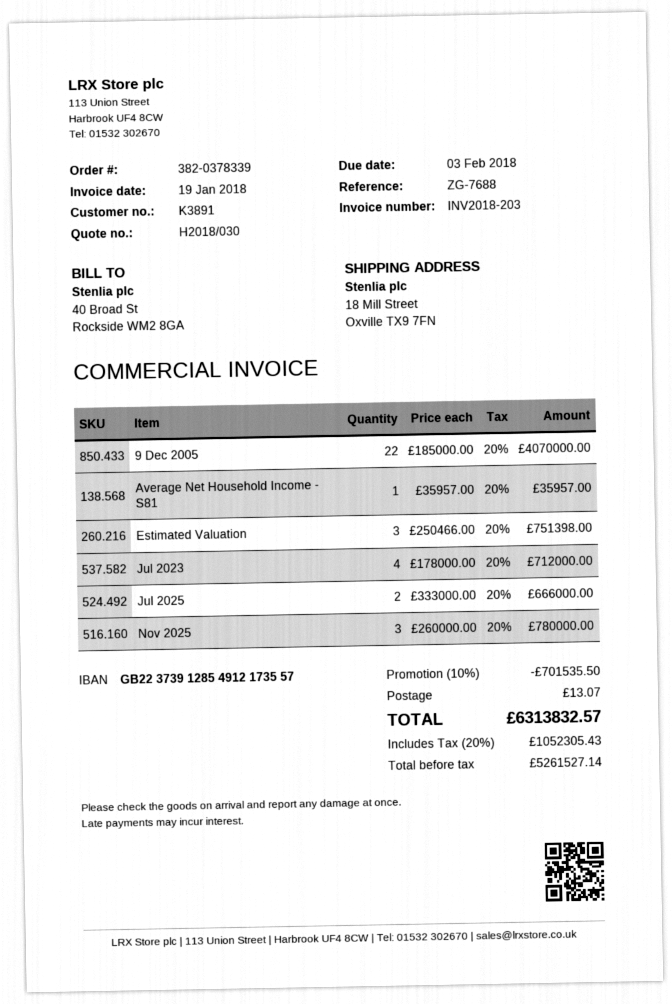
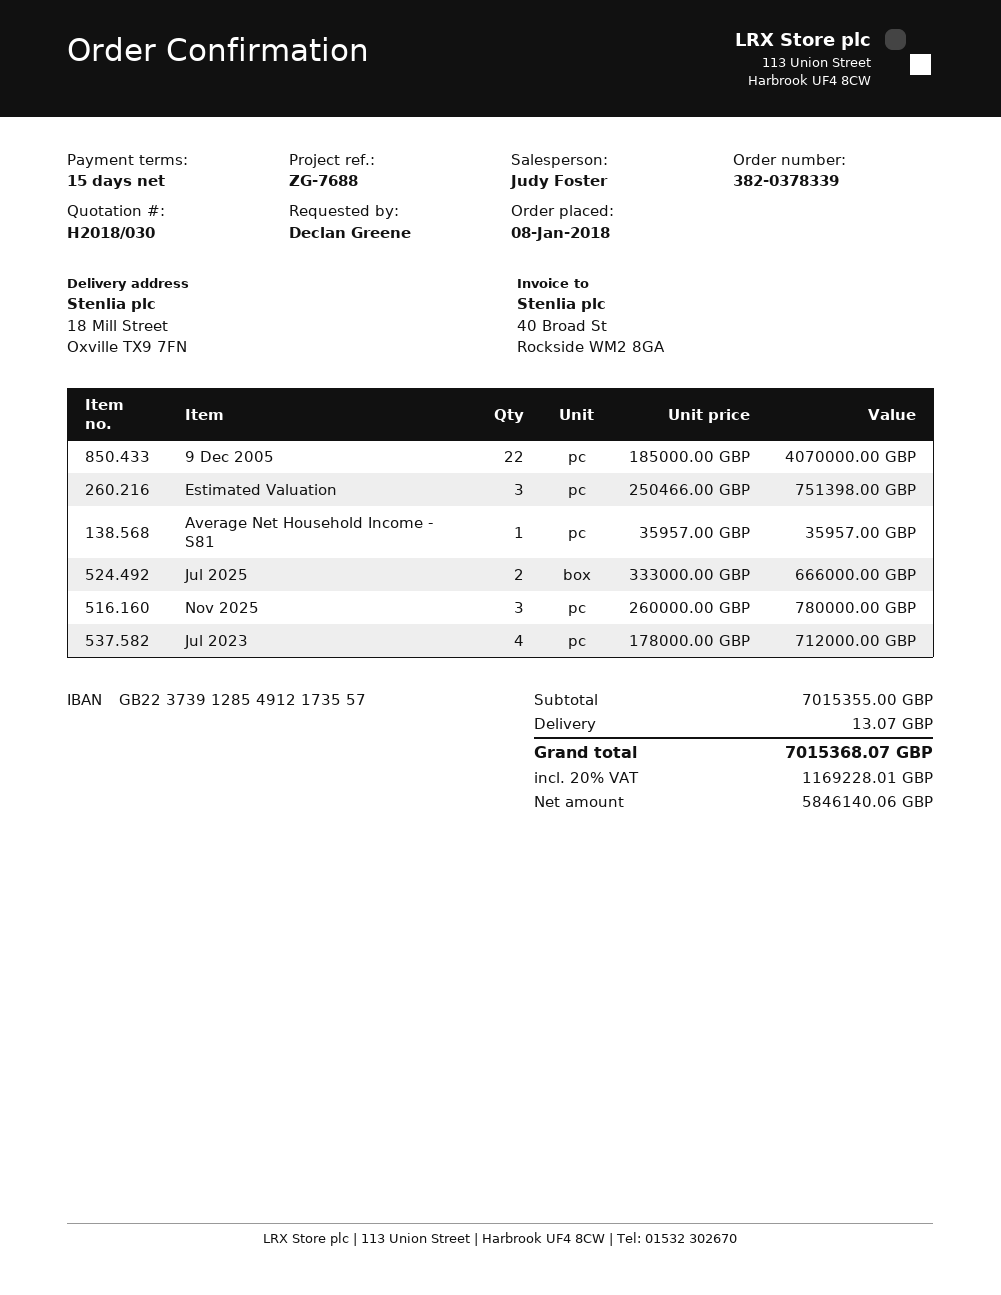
discount: 10% = 701535.50 -> none
net: 5261527.14 -> 5846140.06
tax: 20% = 1052305.43 -> 20% = 1169228.01
total: 6313832.57 -> 7015368.07

